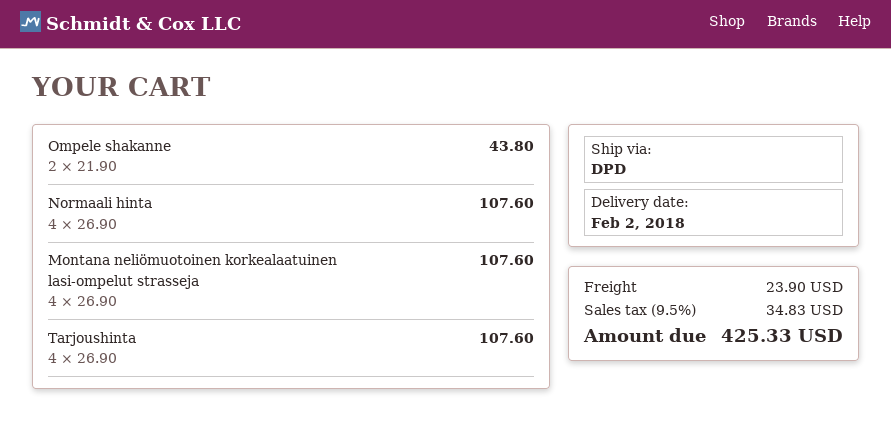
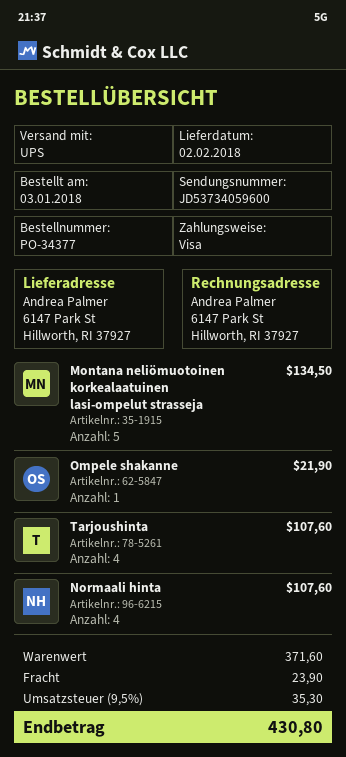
shipping method: DPD -> UPS
Ompele shakanne: 2 for 43.80 -> 1 for 21.90
Montana neliömuotoinen korkealaatuinen lasi-ompelut strasseja: 4 for 107.60 -> 5 for 134.50
tax: 9.5% = 34.83 -> 9.5% = 35.30
total: 425.33 -> 430.80

